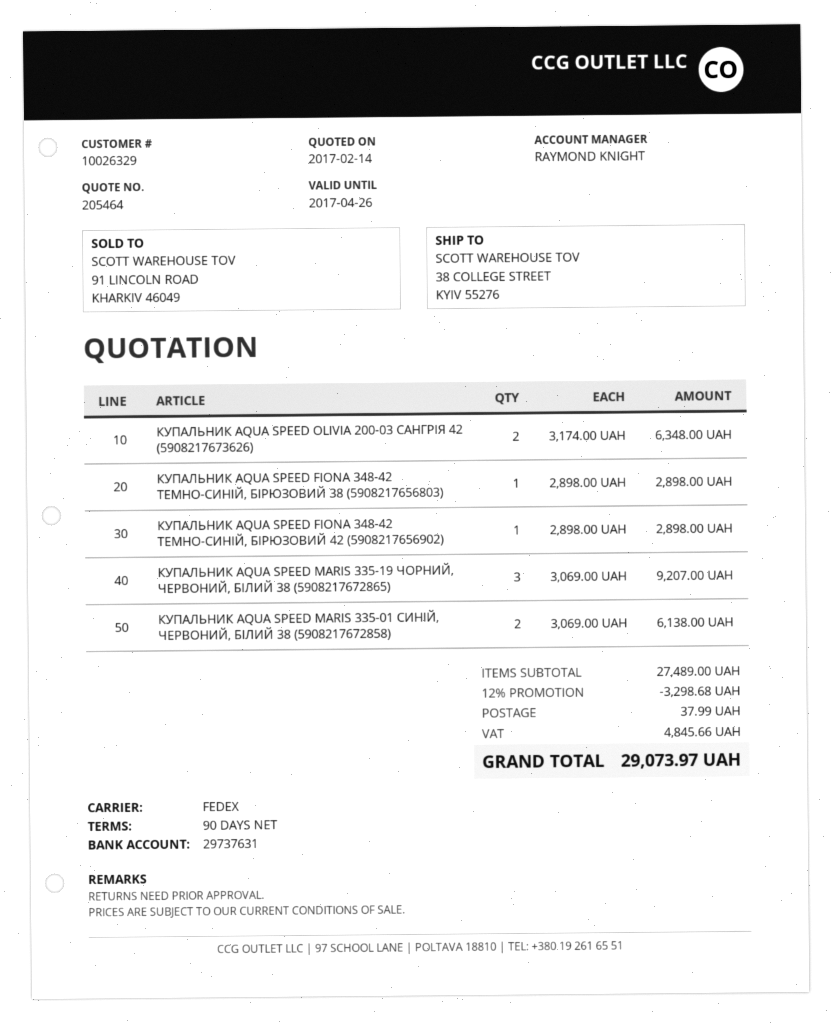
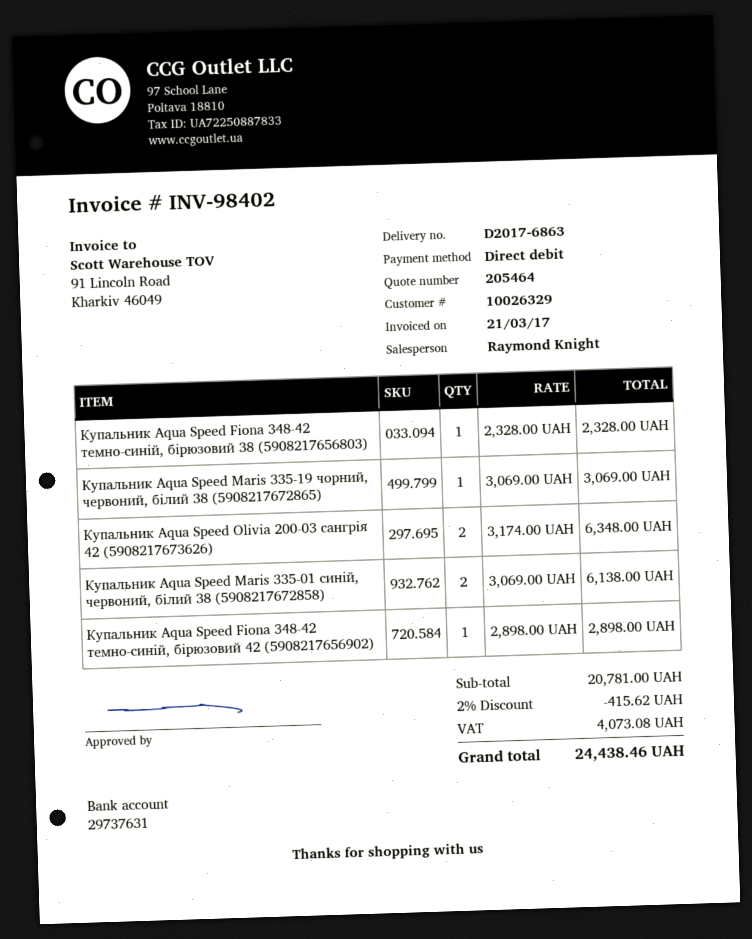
КУПАЛЬНИК AQUA SPEED FIONA 348-42 ТЕМНО-СИНІЙ, БІРЮЗОВИЙ 38 (5908217656803): 1 x 2898.00 = 2898.00 -> 1 x 2328.00 = 2328.00
КУПАЛЬНИК AQUA SPEED MARIS 335-19 ЧОРНИЙ, ЧЕРВОНИЙ, БІЛИЙ 38 (5908217672865): 3 x 3069.00 = 9207.00 -> 1 x 3069.00 = 3069.00
subtotal: 27489.00 -> 20781.00
discount: 12% = 3298.68 -> 2% = 415.62
shipping: 37.99 -> none
tax: 4845.66 -> 4073.08
total: 29073.97 -> 24438.46

